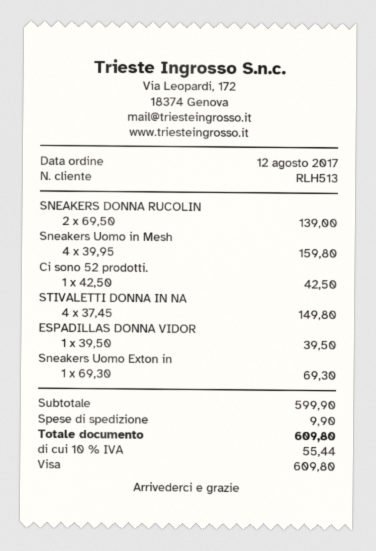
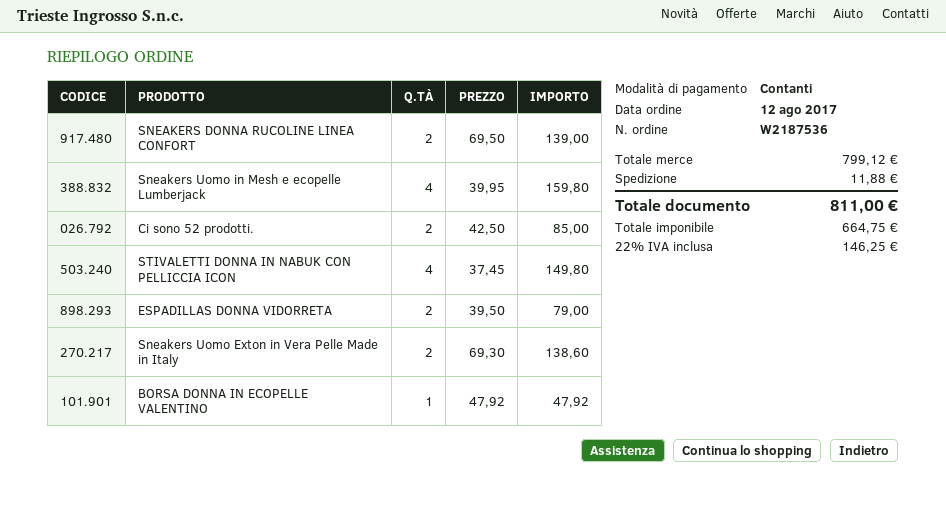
payment method: Visa -> cash
Ci sono 52 prodotti.: 1 x 42.50 = 42.50 -> 2 x 42.50 = 85.00
ESPADILLAS DONNA VIDOR: 1 x 39.50 = 39.50 -> 2 x 39.50 = 79.00
Sneakers Uomo Exton in: 1 x 69.30 = 69.30 -> 2 x 69.30 = 138.60
BORSA DONNA IN ECOPELLE VALENTINO: none -> 1 x 47.92 = 47.92
subtotal: 599.90 -> 799.12
shipping: 9.90 -> 11.88
tax: 10% = 55.44 -> 22% = 146.25
total: 609.80 -> 811.00

